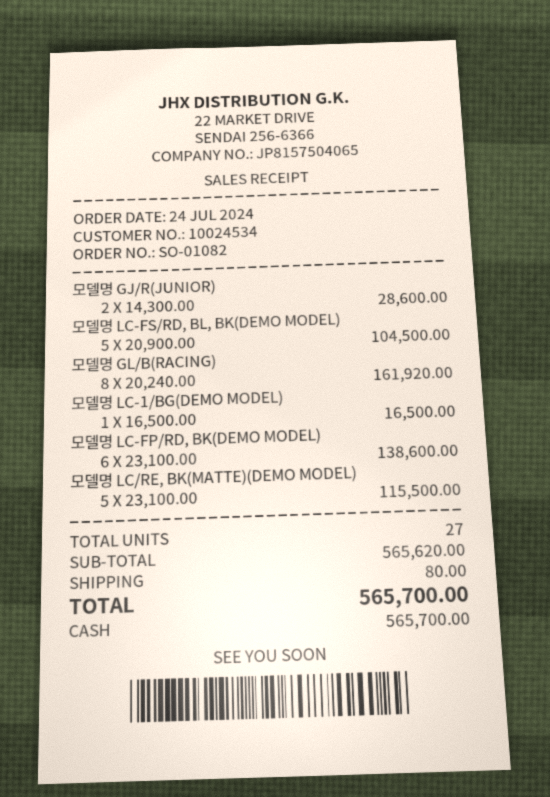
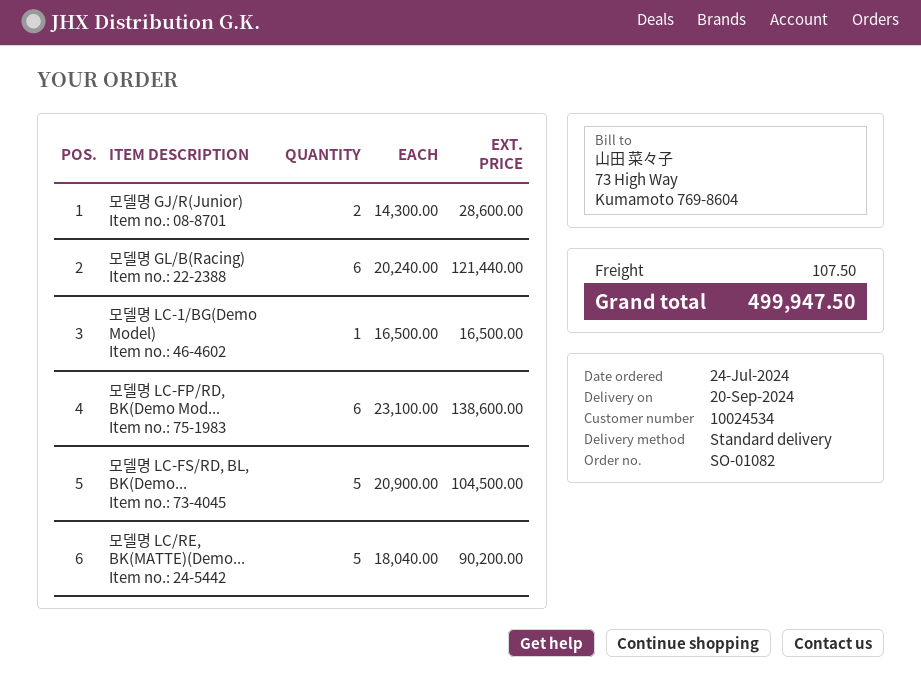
모델명 GL/B(RACING): 8 x 20240.00 = 161920.00 -> 6 x 20240.00 = 121440.00
모델명 LC/RE, BK(MATTE)(DEMO MODEL): 5 x 23100.00 = 115500.00 -> 5 x 18040.00 = 90200.00
shipping: 80.00 -> 107.50
total: 565700.00 -> 499947.50

